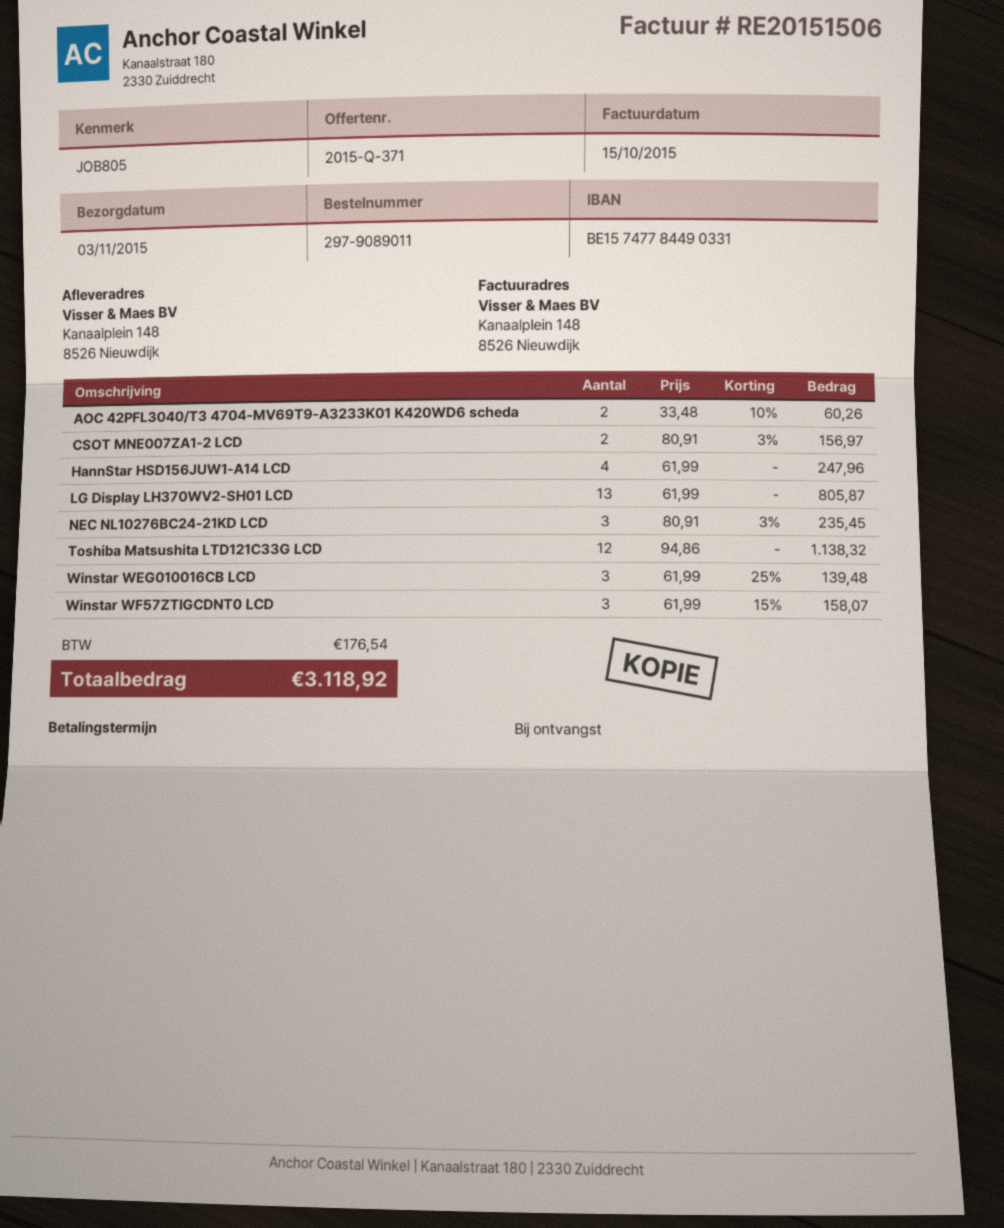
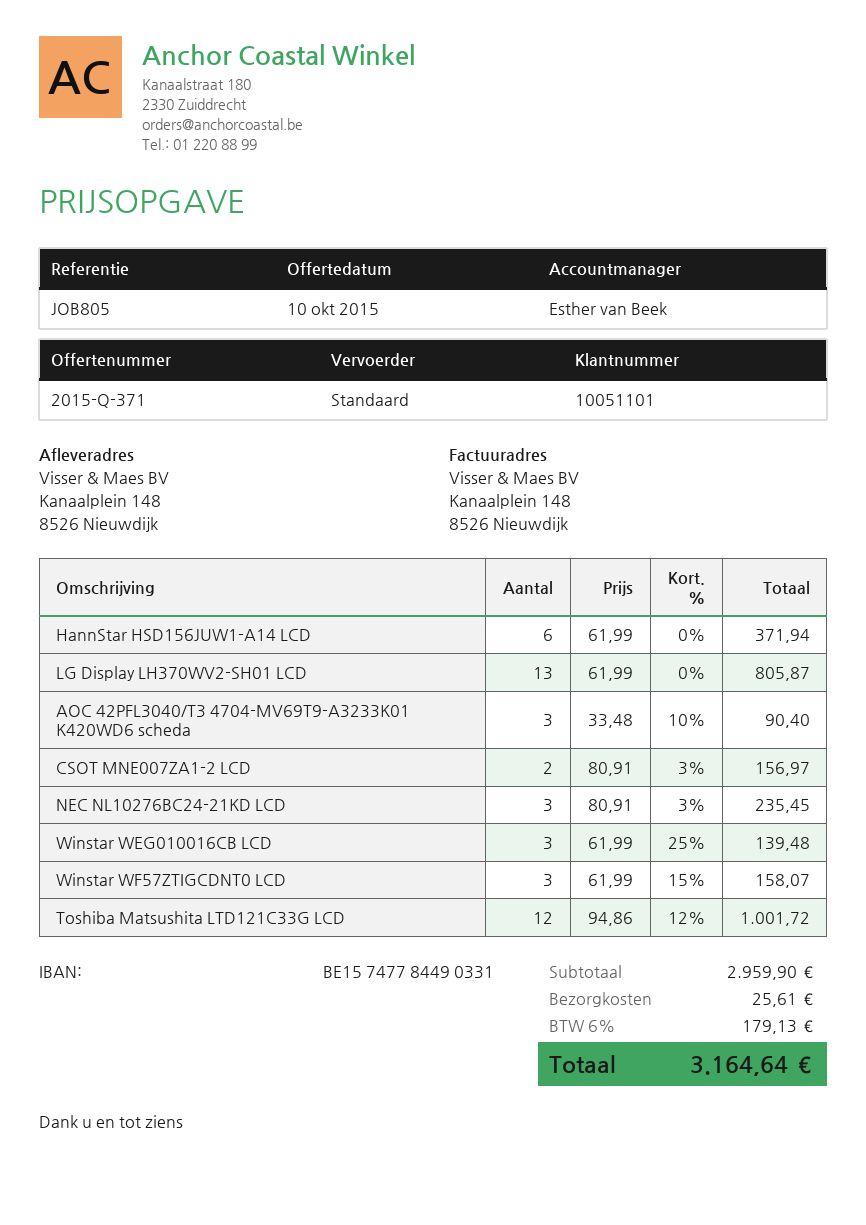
AOC 42PFL3040/T3 4704-MV69T9-A3233K01 K420WD6 scheda: 2 x 33.48 - 10% = 60.26 -> 3 x 33.48 - 10% = 90.40
HannStar HSD156JUW1-A14 LCD: 4 x 61.99 = 247.96 -> 6 x 61.99 = 371.94
Toshiba Matsushita LTD121C33G LCD: 12 x 94.86 = 1138.32 -> 12 x 94.86 - 12% = 1001.72
shipping: none -> 25.61
tax: 176.54 -> 179.13
total: 3118.92 -> 3164.64

